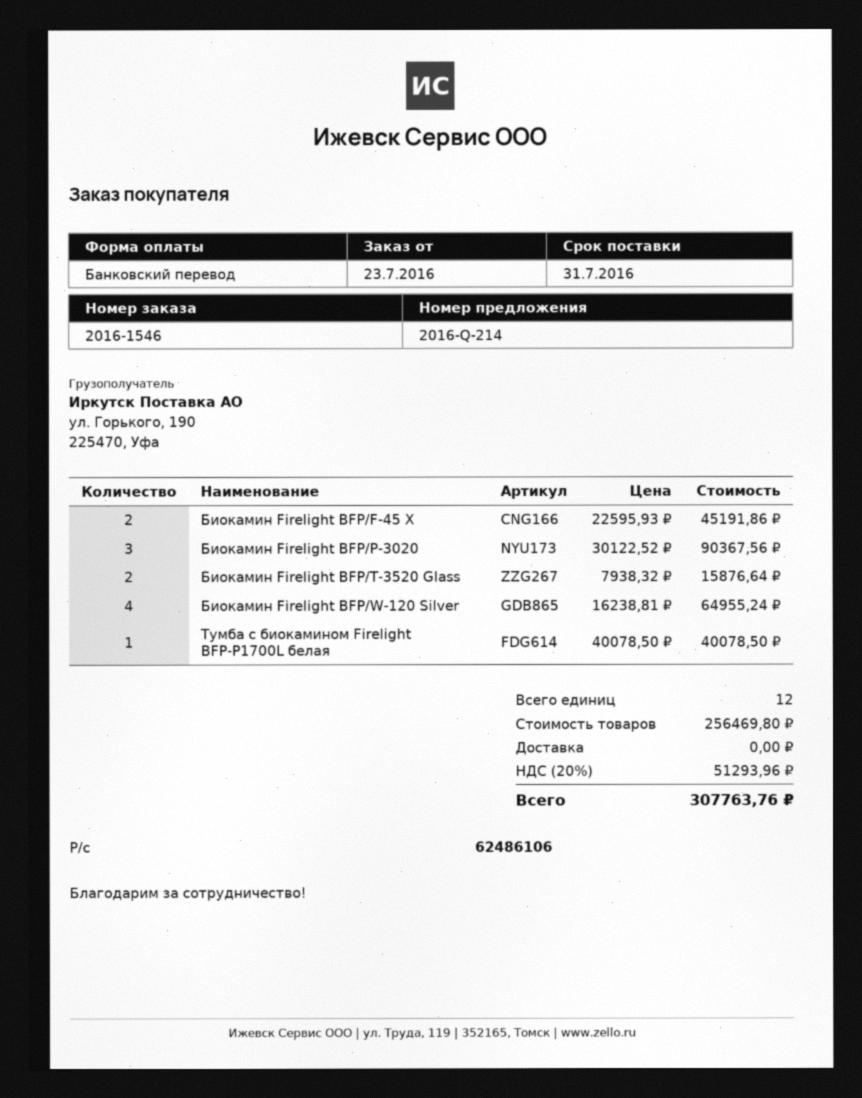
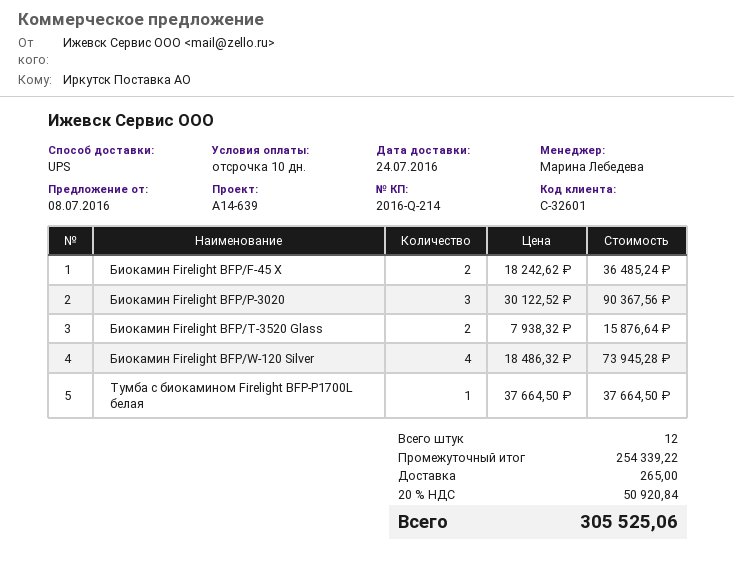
delivery date: 2016-07-31 -> 2016-07-24
Биокамин Firelight BFP/F-45 X: 2 x 22595.93 = 45191.86 -> 2 x 18242.62 = 36485.24
Биокамин Firelight BFP/W-120 Silver: 4 x 16238.81 = 64955.24 -> 4 x 18486.32 = 73945.28
Тумба с биокамином Firelight BFP-P1700L белая: 1 x 40078.50 = 40078.50 -> 1 x 37664.50 = 37664.50
subtotal: 256469.80 -> 254339.22
shipping: 0.00 -> 265.00
tax: 20% = 51293.96 -> 20% = 50920.84
total: 307763.76 -> 305525.06

